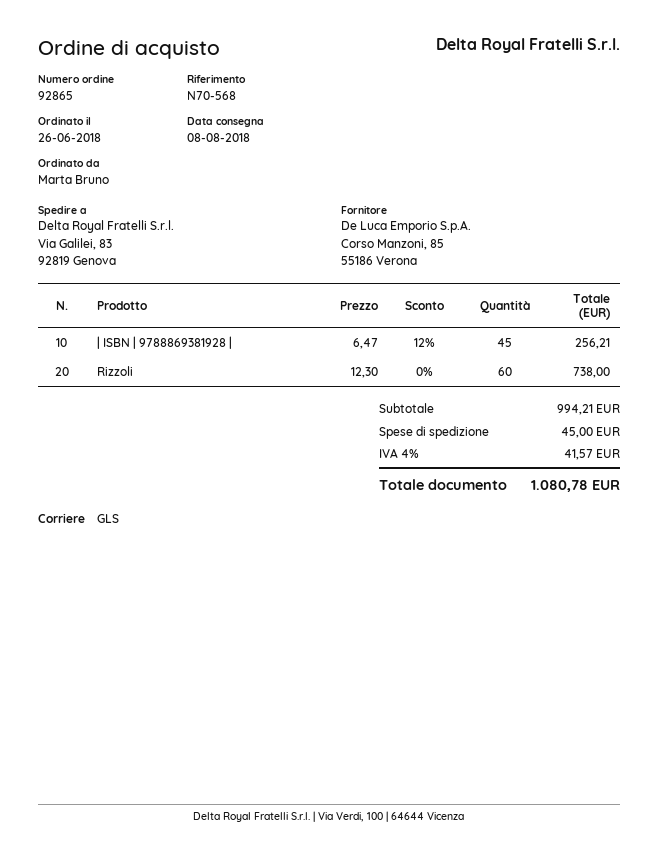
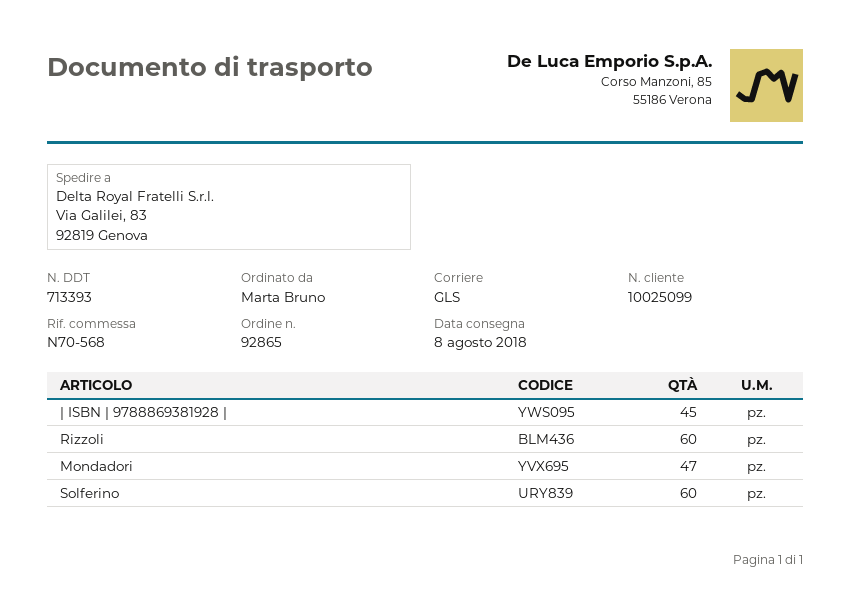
Mondadori: none -> 47
Solferino: none -> 60

